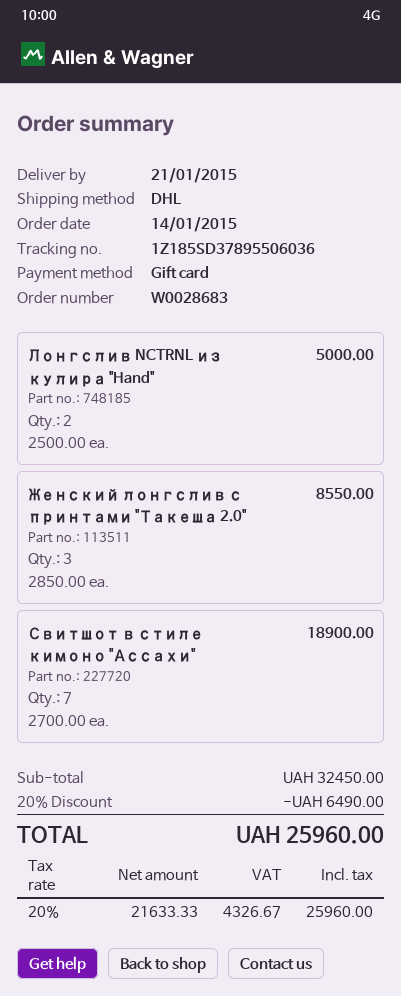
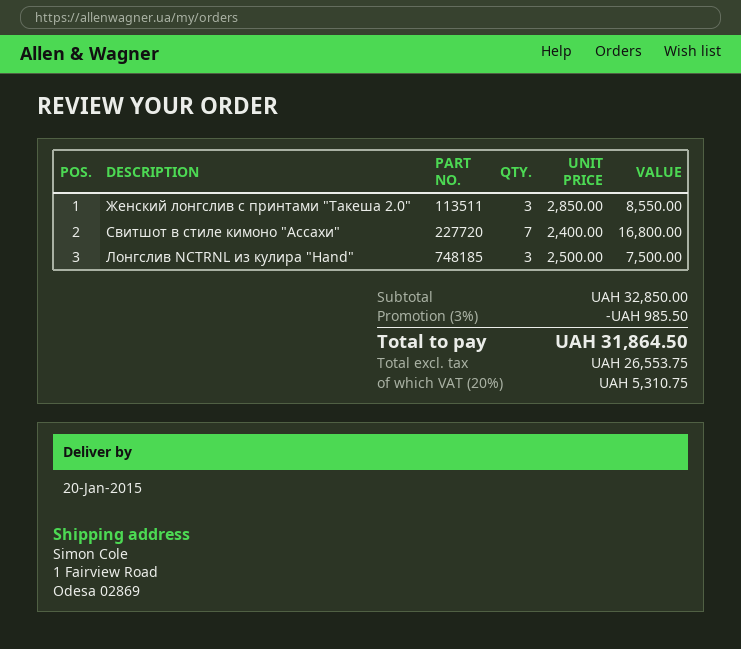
delivery date: 2015-01-21 -> 2015-01-20
Лонгслив NCTRNL из кулира "Hand": 2 x 2500.00 = 5000.00 -> 3 x 2500.00 = 7500.00
Свитшот в стиле кимоно "Ассахи": 7 x 2700.00 = 18900.00 -> 7 x 2400.00 = 16800.00
subtotal: 32450.00 -> 32850.00
discount: 20% = 6490.00 -> 3% = 985.50
net: 21633.33 -> 26553.75
tax: 20% = 4326.67 -> 20% = 5310.75
total: 25960.00 -> 31864.50

